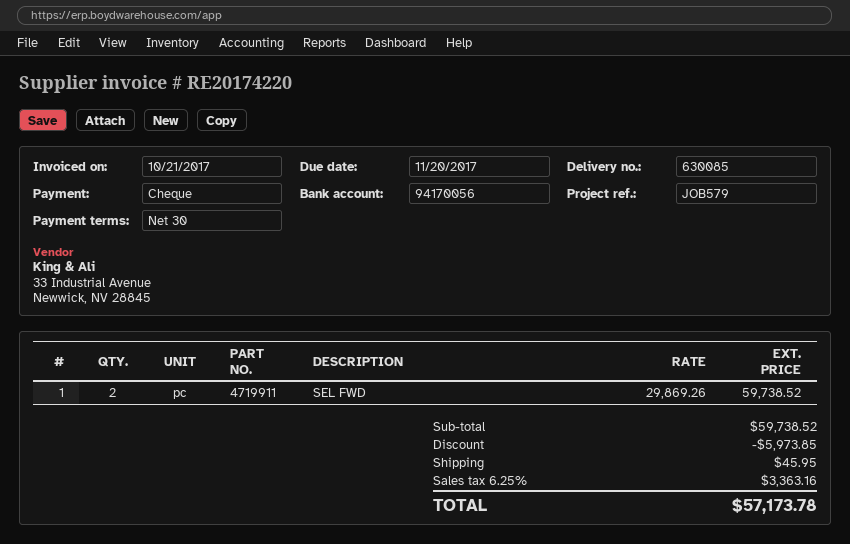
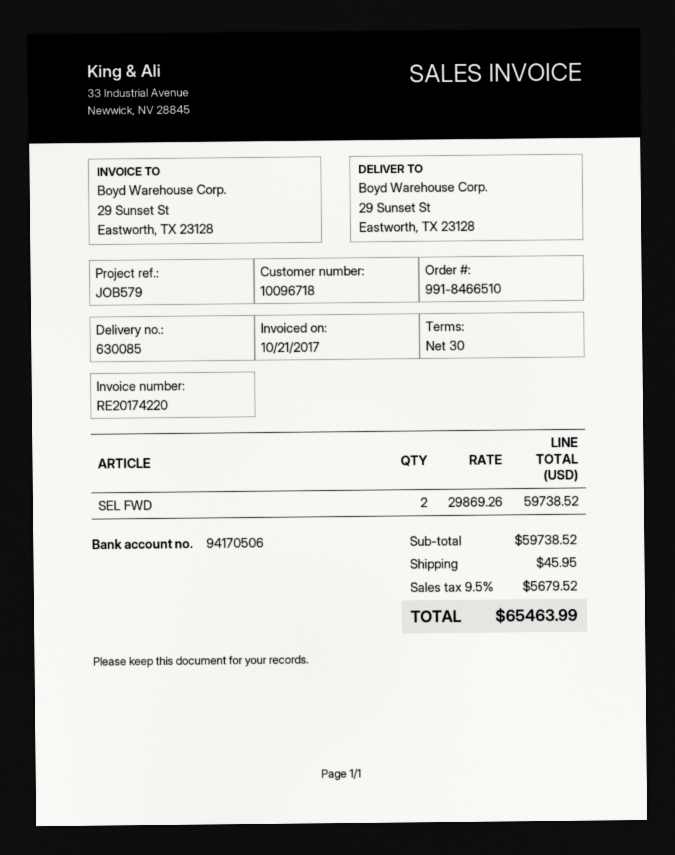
bank account: 94170056 -> 94170506
discount: 5973.85 -> none
tax: 6.25% = 3363.16 -> 9.5% = 5679.52
total: 57173.78 -> 65463.99

